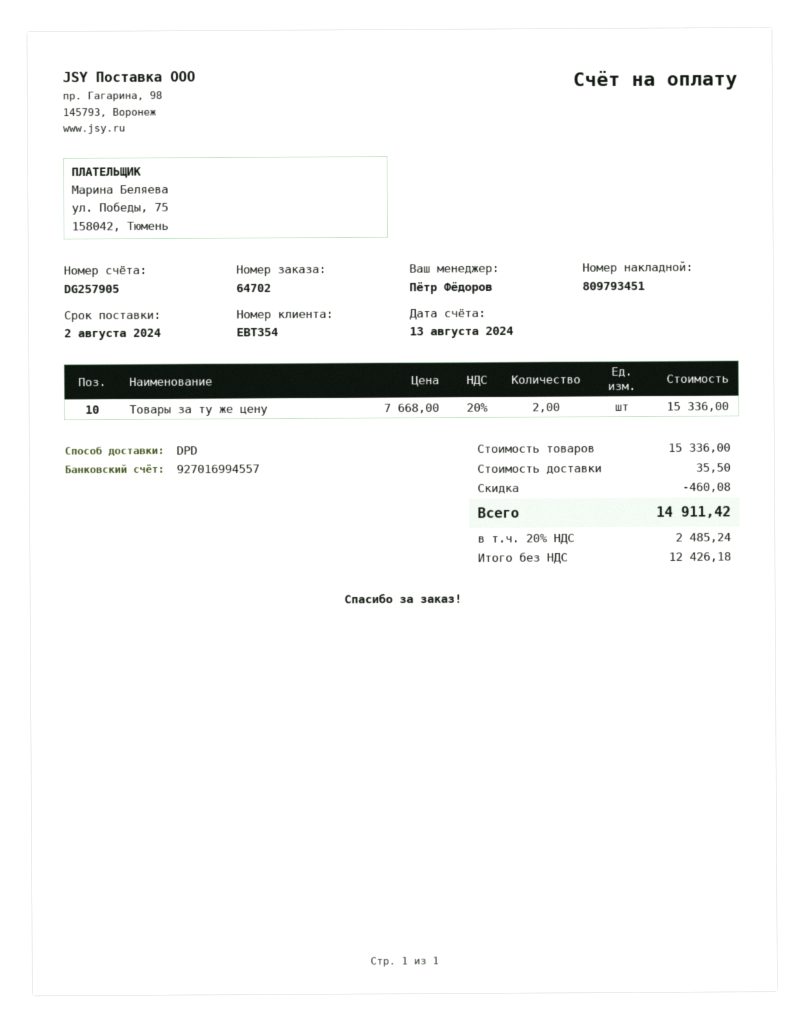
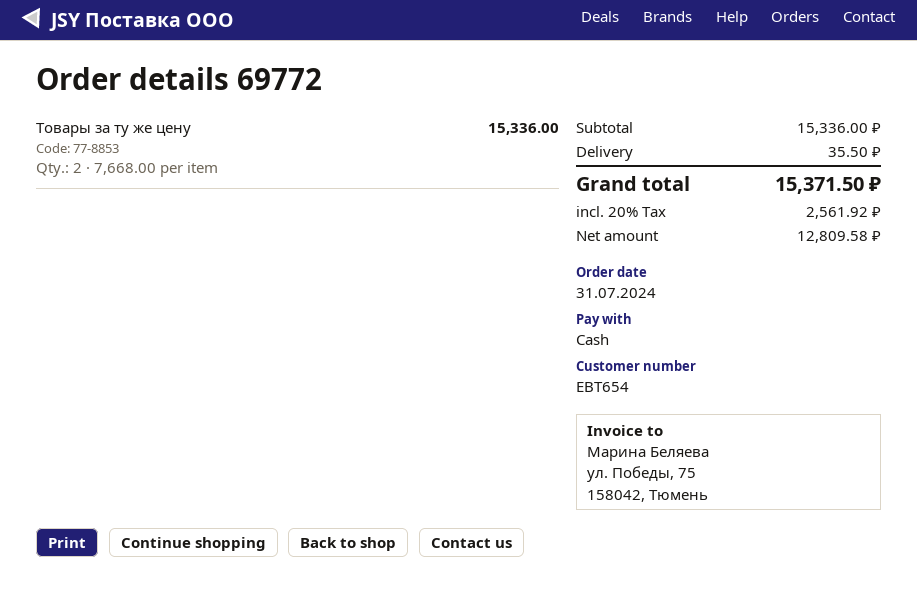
order number: 64702 -> 69772
customer number: EBT354 -> EBT654
discount: 460.08 -> none
net: 12426.18 -> 12809.58
tax: 20% = 2485.24 -> 20% = 2561.92
total: 14911.42 -> 15371.50

